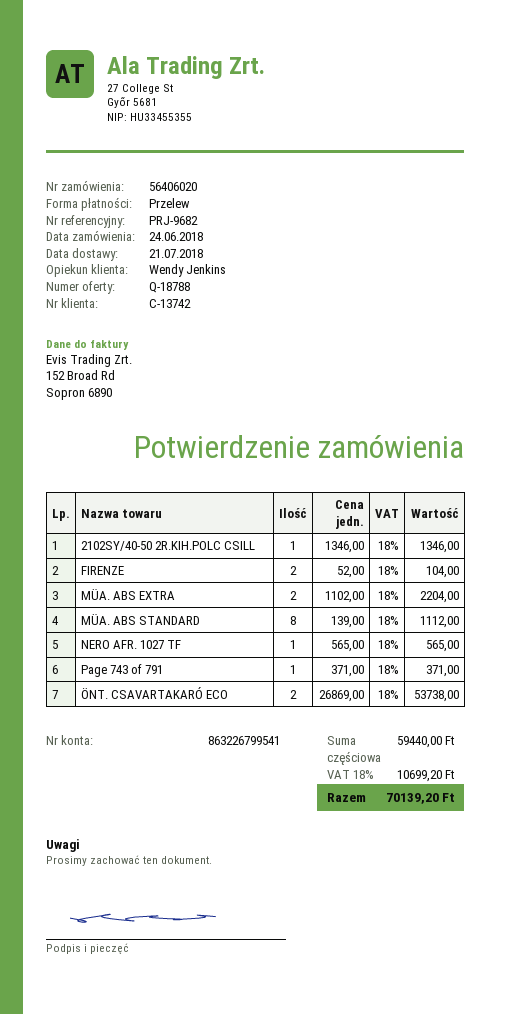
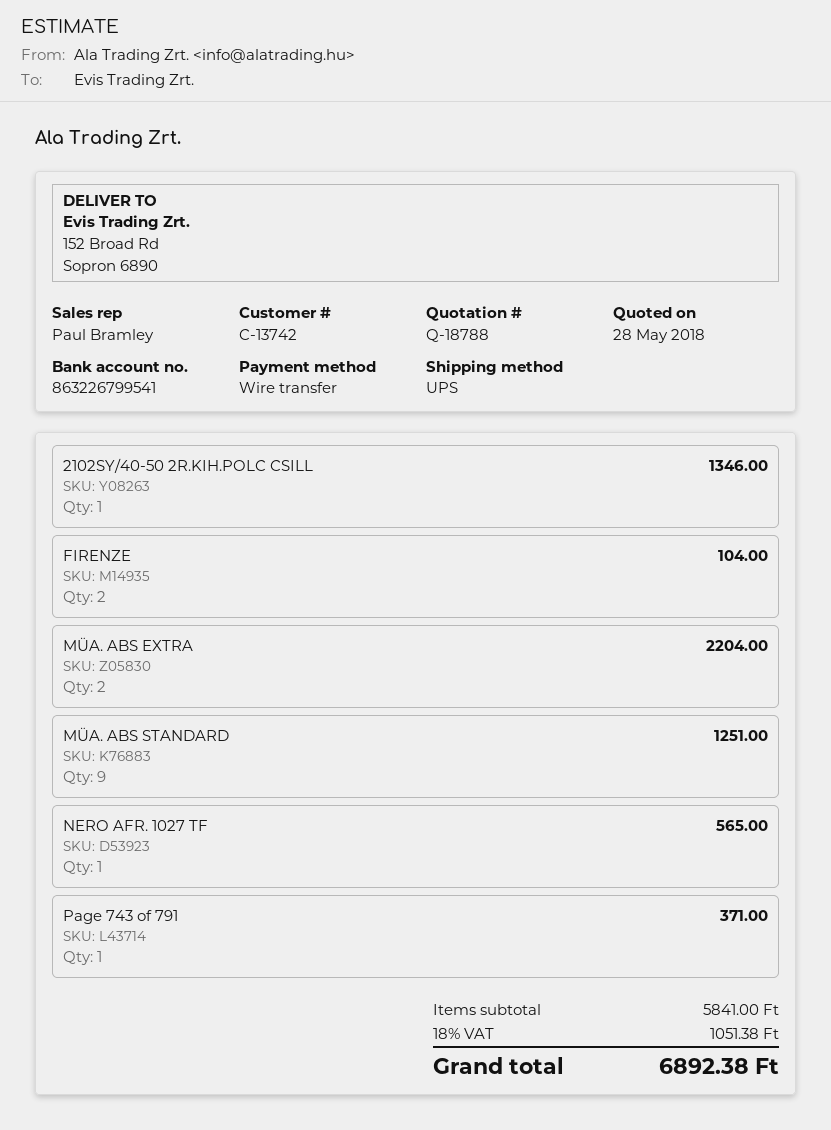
sales rep: Wendy Jenkins -> Paul Bramley
MÜA. ABS STANDARD: 8 for 1112.00 -> 9 for 1251.00
ÖNT. CSAVARTAKARÓ ECO: 2 for 53738.00 -> none
subtotal: 59440.00 -> 5841.00
tax: 18% = 10699.20 -> 18% = 1051.38
total: 70139.20 -> 6892.38

